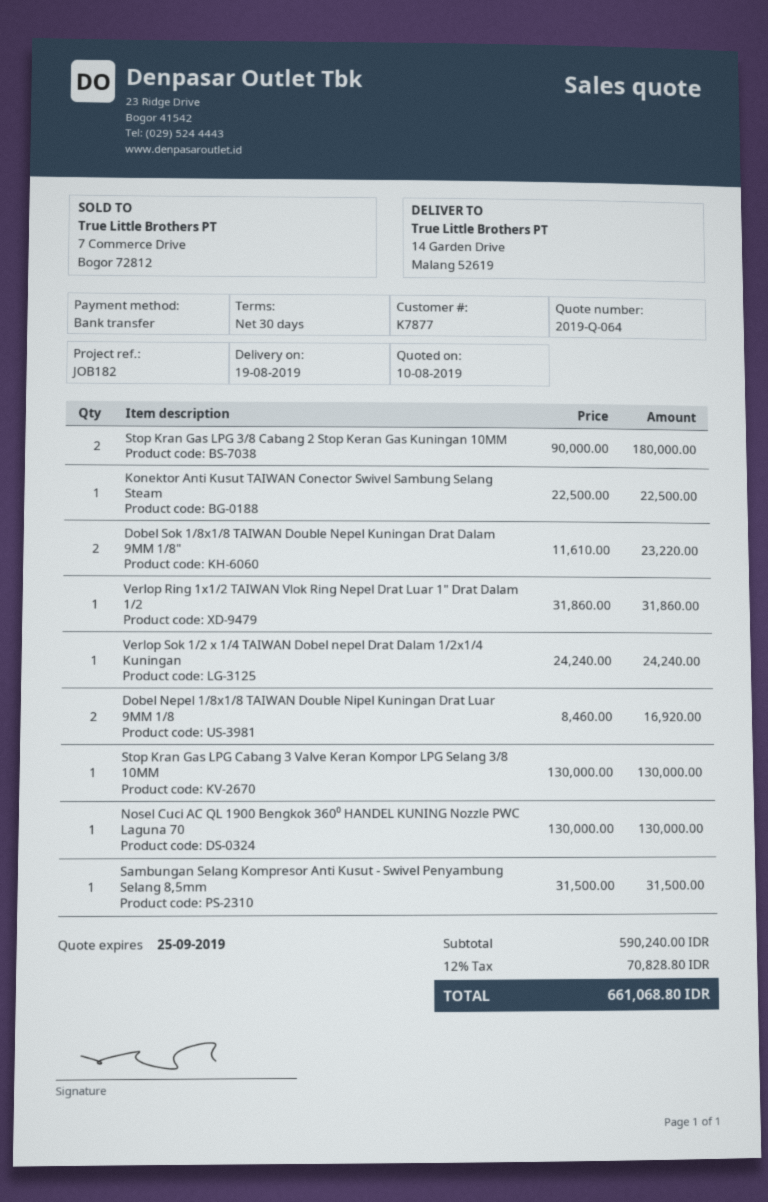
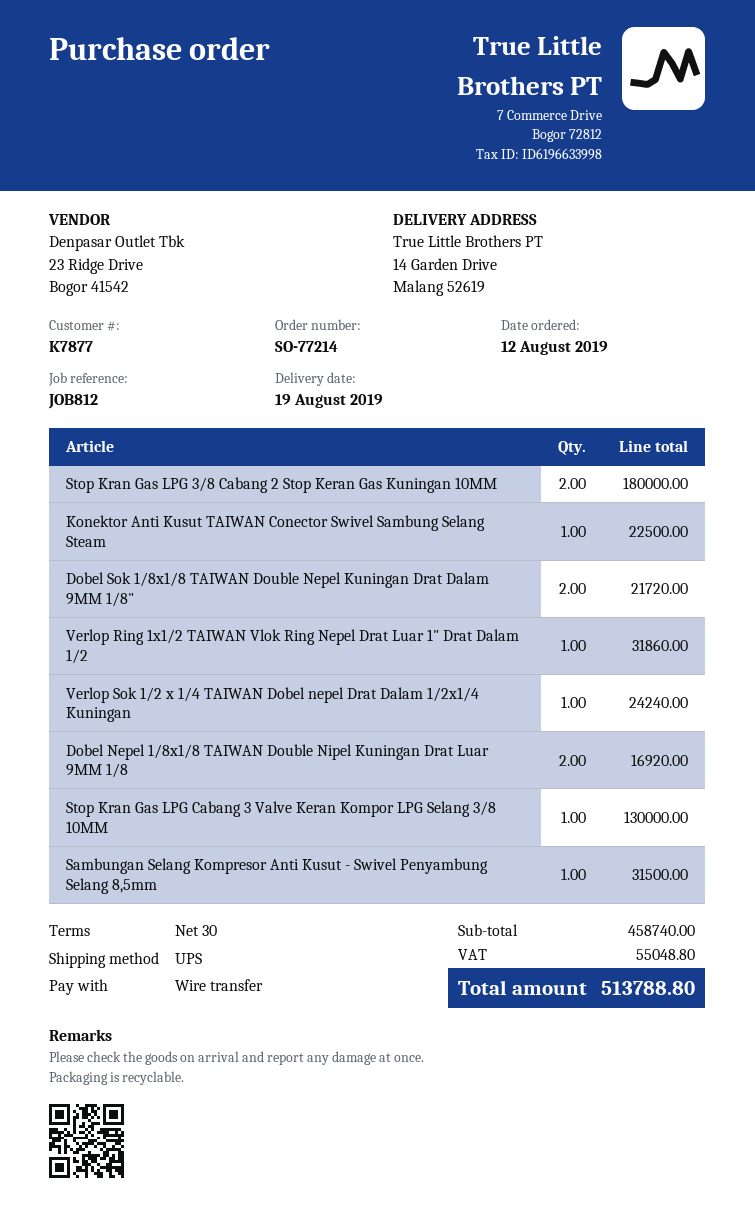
reference: JOB182 -> JOB812
Dobel Sok 1/8x1/8 TAIWAN Double Nepel Kuningan Drat Dalam 9MM 1/8": 2 for 23220.00 -> 2 for 21720.00
Nosel Cuci AC QL 1900 Bengkok 360⁰ HANDEL KUNING Nozzle PWC Laguna 70: 1 for 130000.00 -> none
subtotal: 590240.00 -> 458740.00
tax: 70828.80 -> 55048.80
total: 661068.80 -> 513788.80

